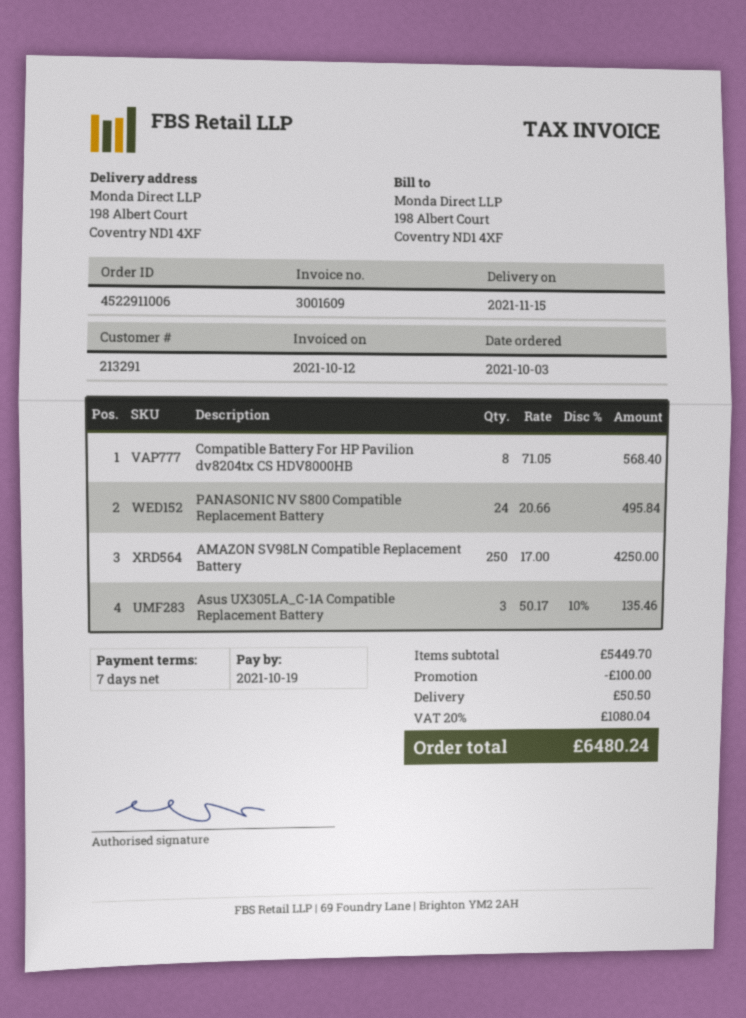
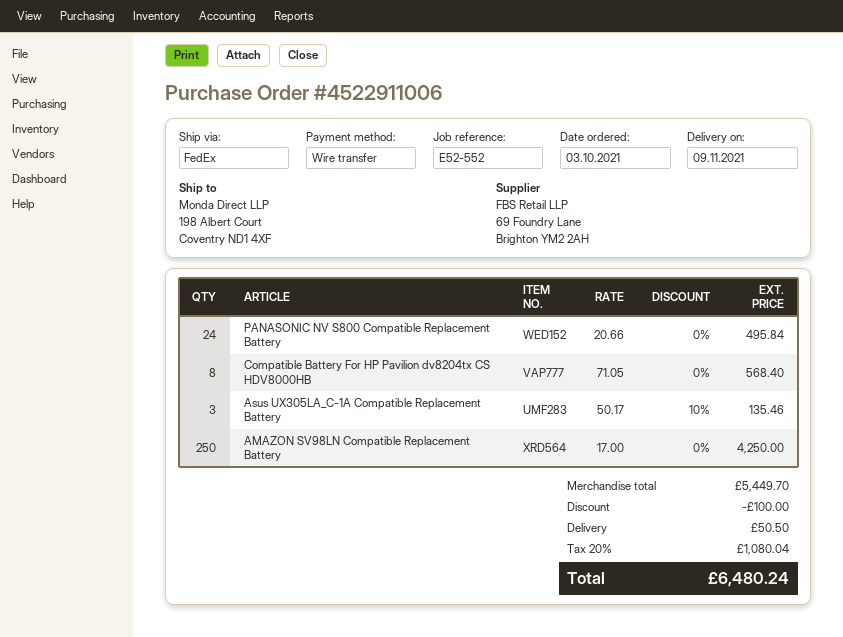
delivery date: 2021-11-15 -> 2021-11-09

